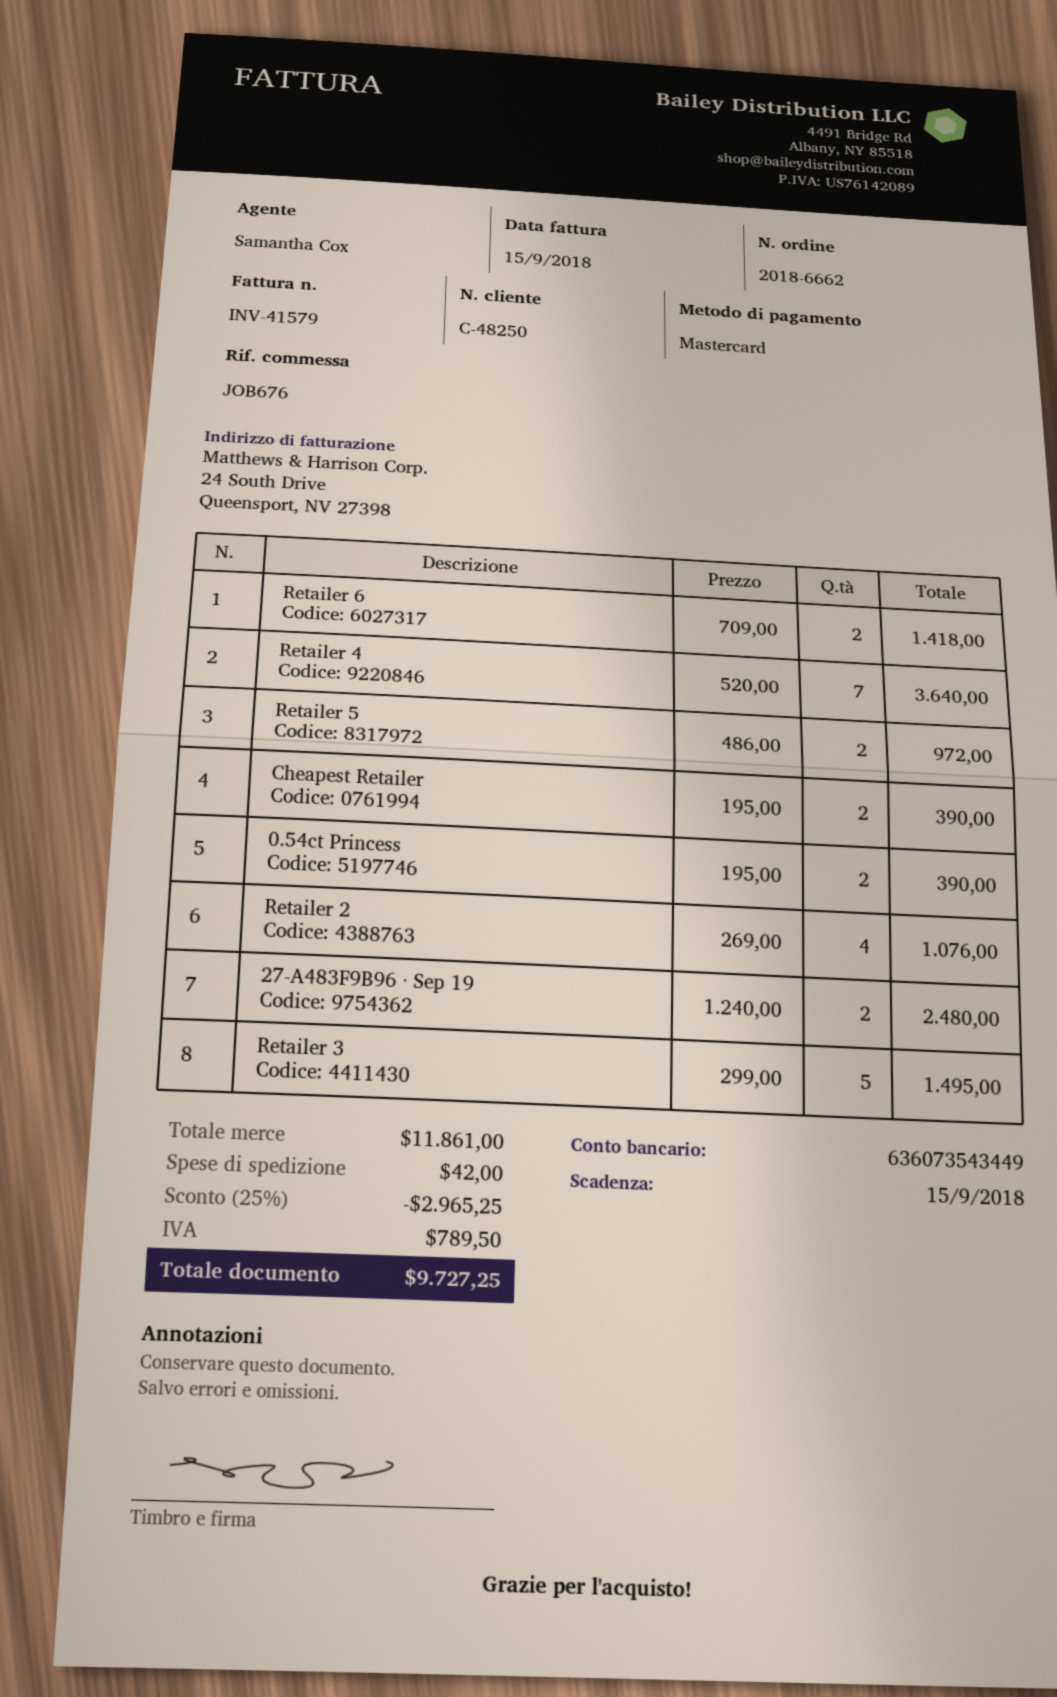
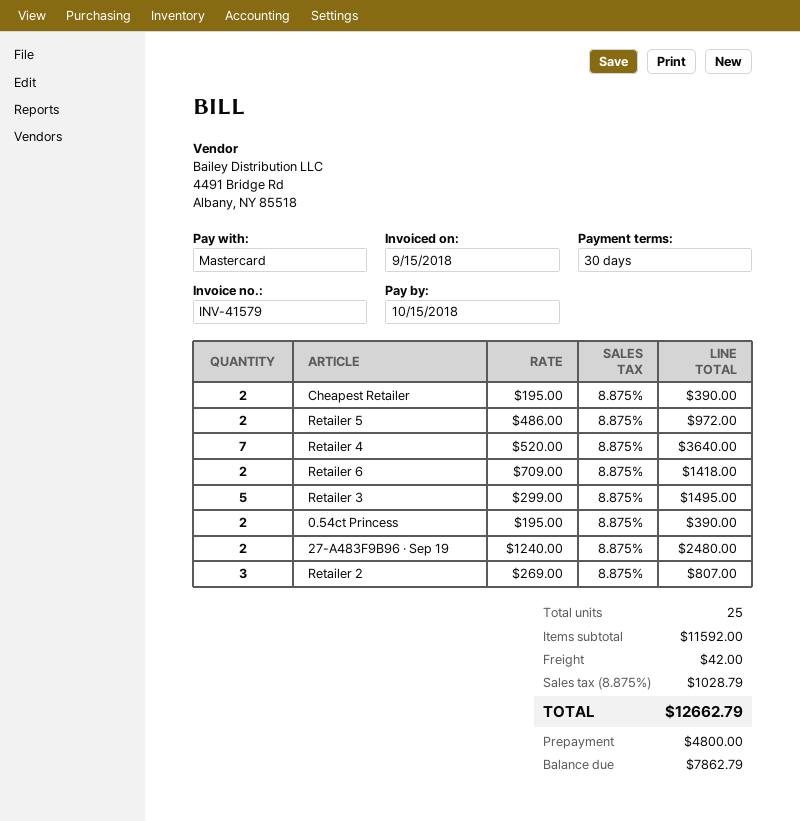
due date: 2018-09-15 -> 2018-10-15
Retailer 2: 4 x 269.00 = 1076.00 -> 3 x 269.00 = 807.00
subtotal: 11861.00 -> 11592.00
discount: 25% = 2965.25 -> none
tax: 789.50 -> 1028.79
total: 9727.25 -> 12662.79

